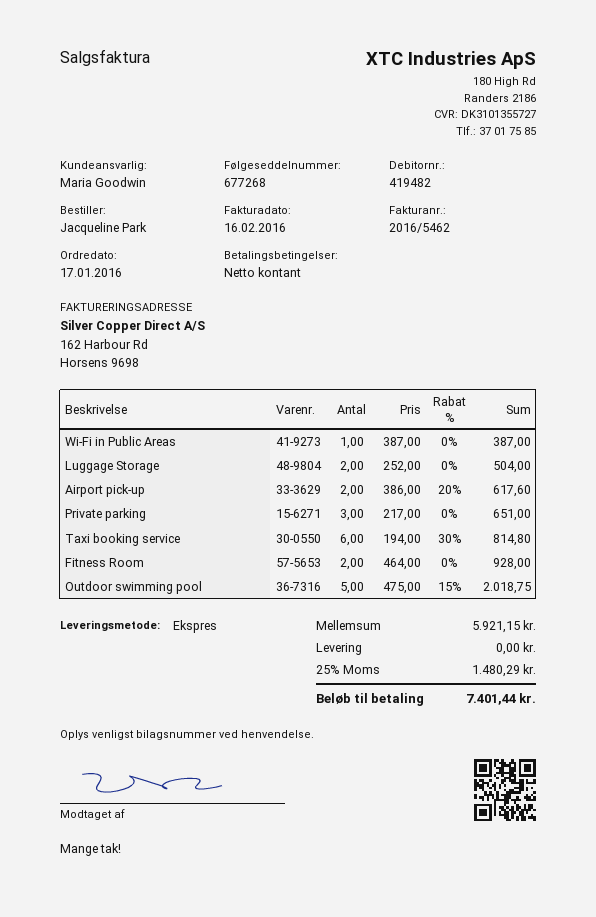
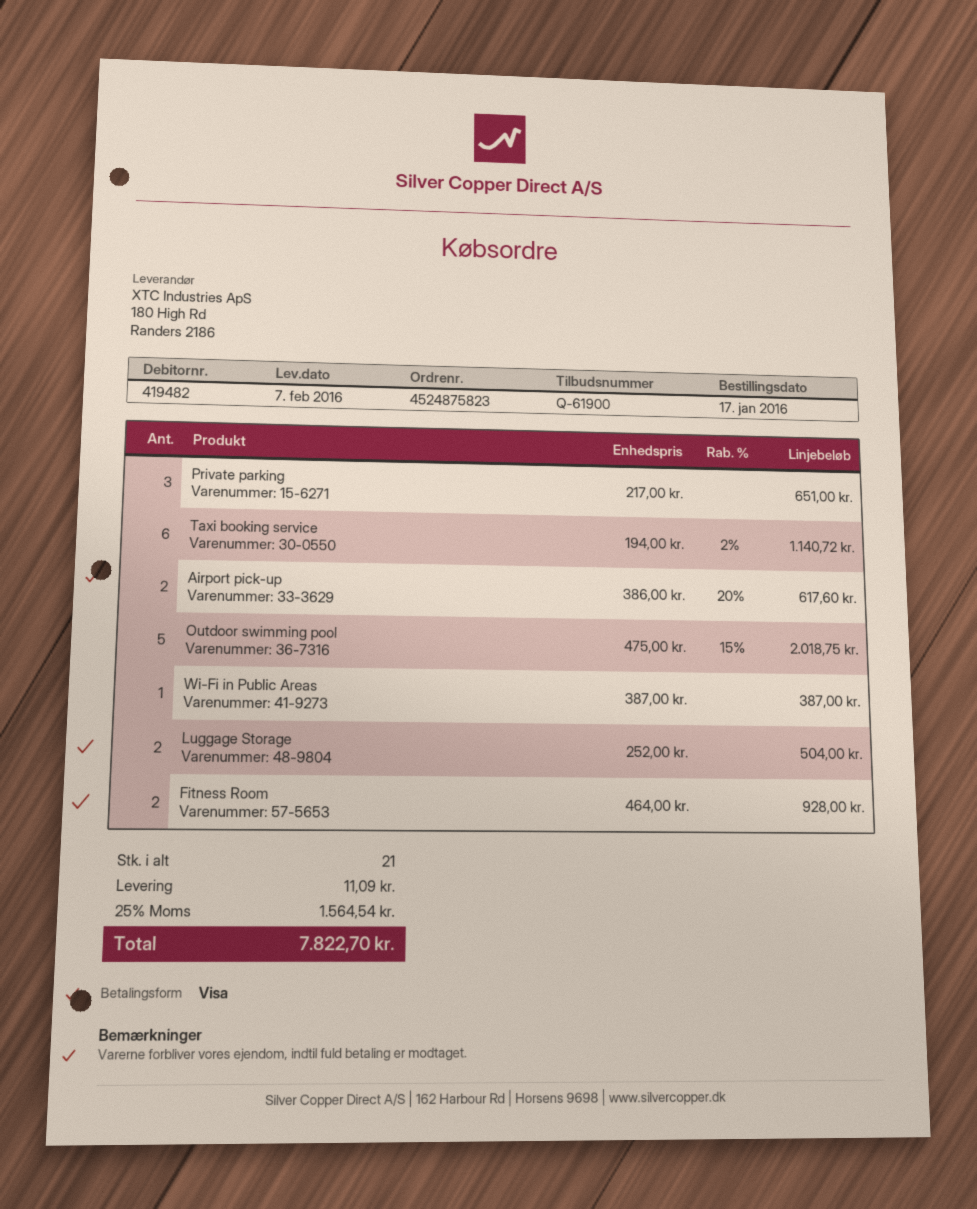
Taxi booking service: 6 x 194.00 - 30% = 814.80 -> 6 x 194.00 - 2% = 1140.72
shipping: 0.00 -> 11.09
tax: 25% = 1480.29 -> 25% = 1564.54
total: 7401.44 -> 7822.70

